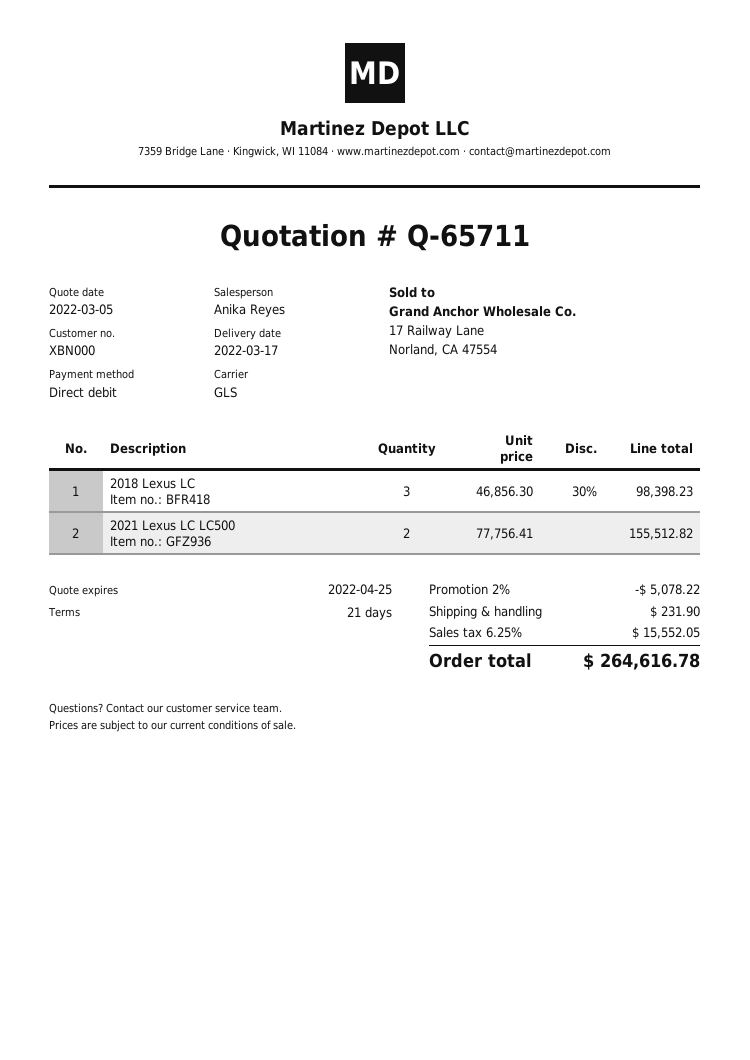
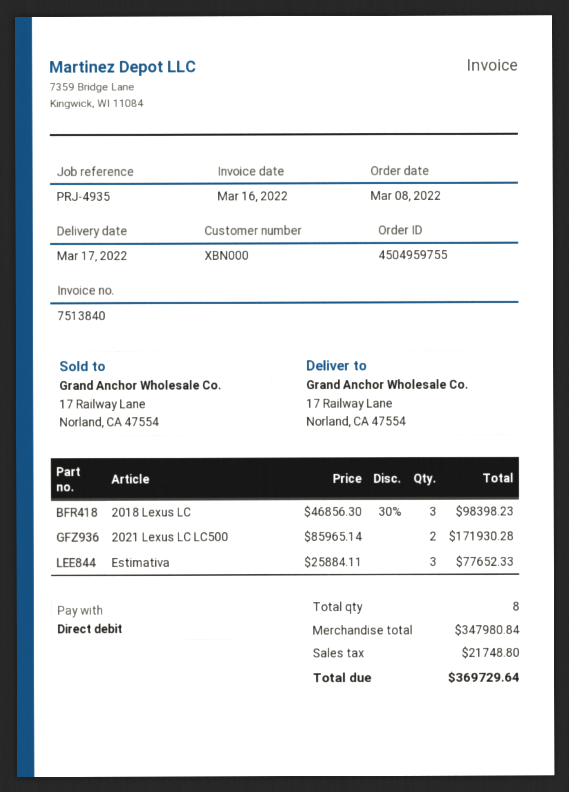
2021 Lexus LC LC500: 2 x 77756.41 = 155512.82 -> 2 x 85965.14 = 171930.28
Estimativa: none -> 3 x 25884.11 = 77652.33
discount: 2% = 5078.22 -> none
shipping: 231.90 -> none
tax: 15552.05 -> 21748.80
total: 264616.78 -> 369729.64

